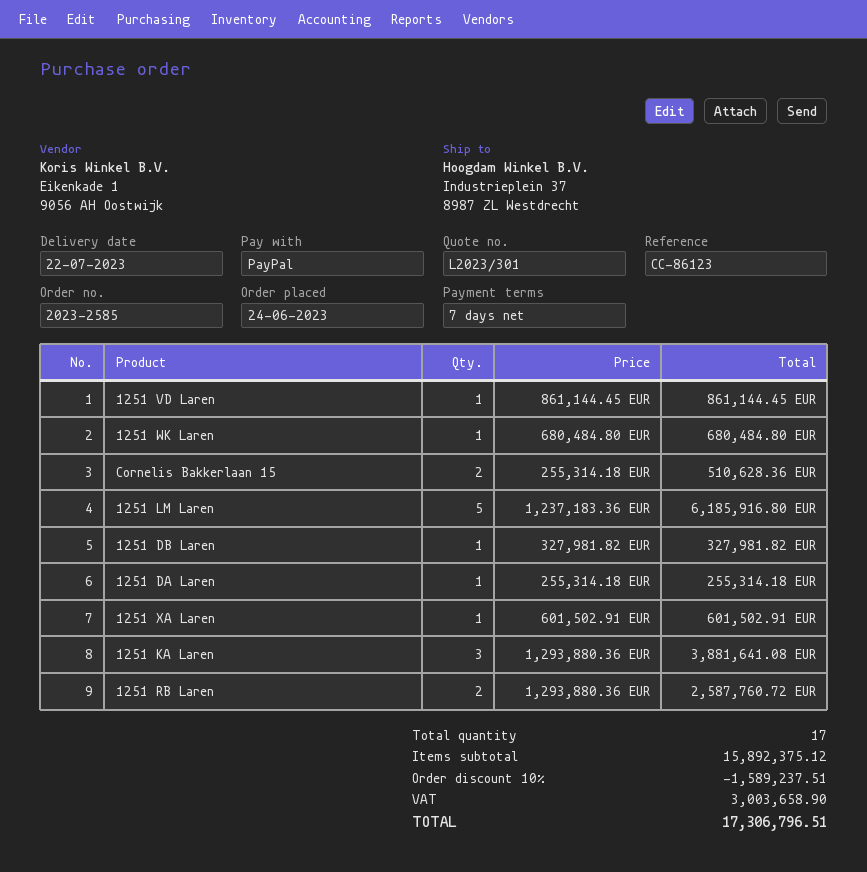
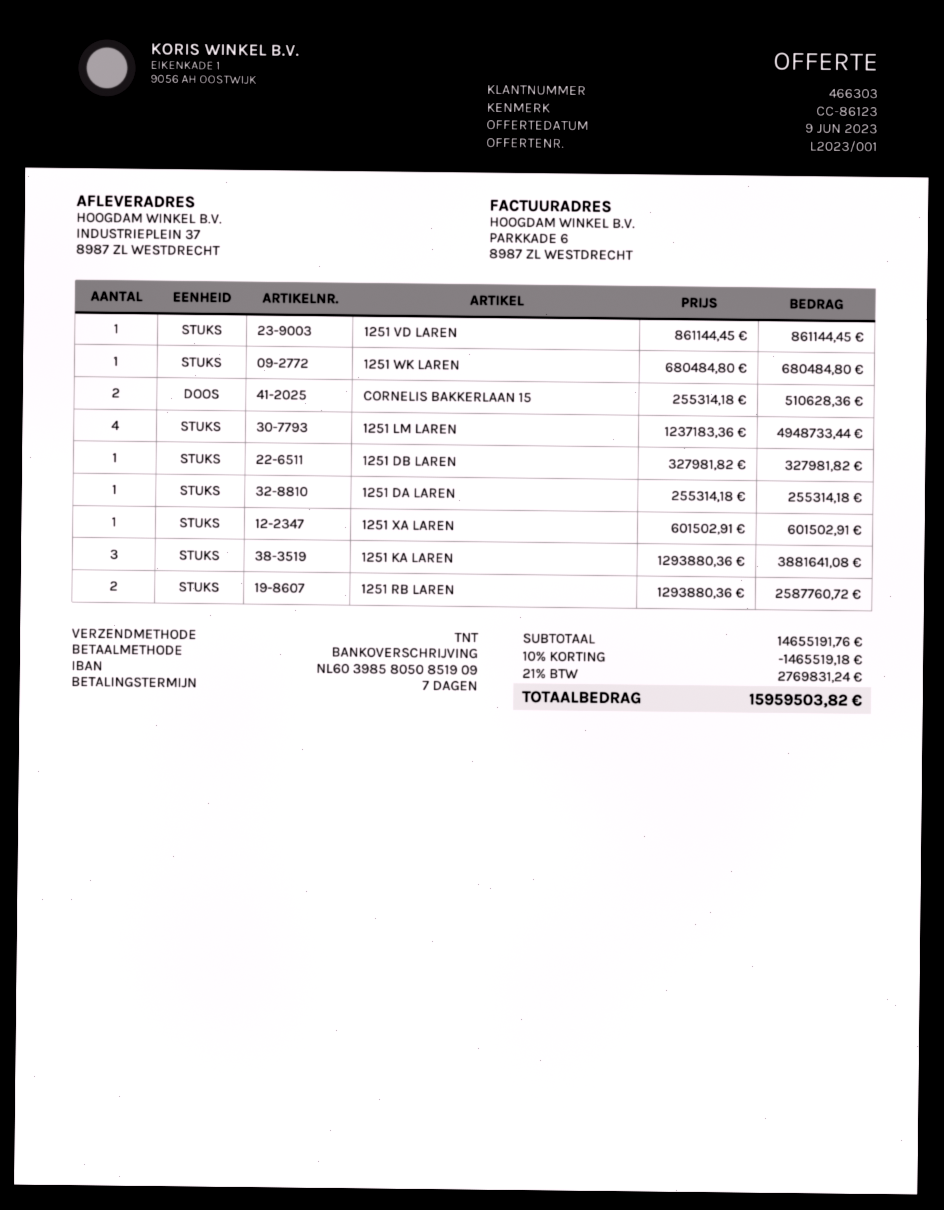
quote number: L2023/301 -> L2023/001
payment method: PayPal -> bank transfer
1251 LM Laren: 5 x 1237183.36 = 6185916.80 -> 4 x 1237183.36 = 4948733.44
subtotal: 15892375.12 -> 14655191.76
discount: 10% = 1589237.51 -> 10% = 1465519.18
tax: 3003658.90 -> 2769831.24
total: 17306796.51 -> 15959503.82

